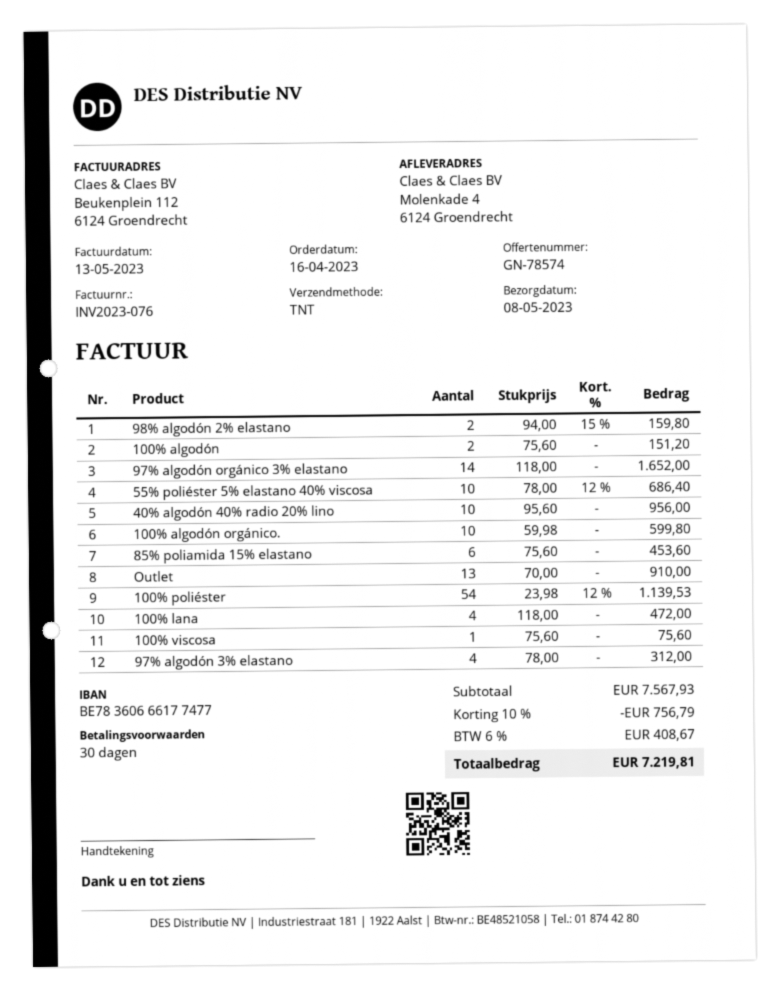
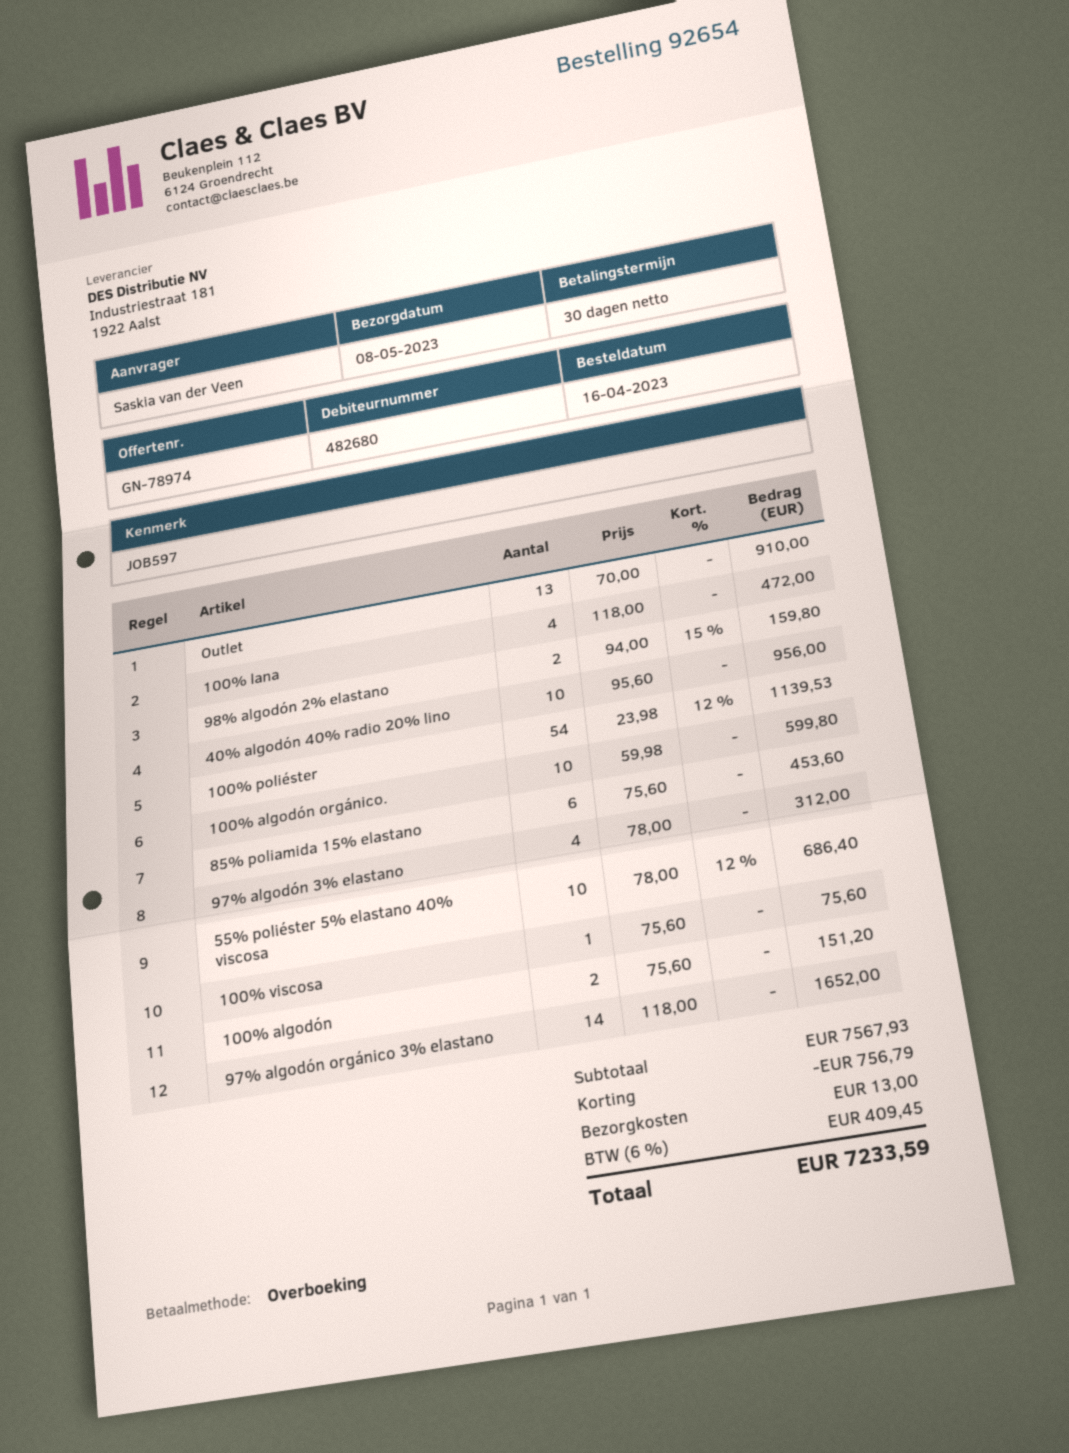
quote number: GN-78574 -> GN-78974
shipping: none -> 13.00
tax: 6% = 408.67 -> 6% = 409.45
total: 7219.81 -> 7233.59

